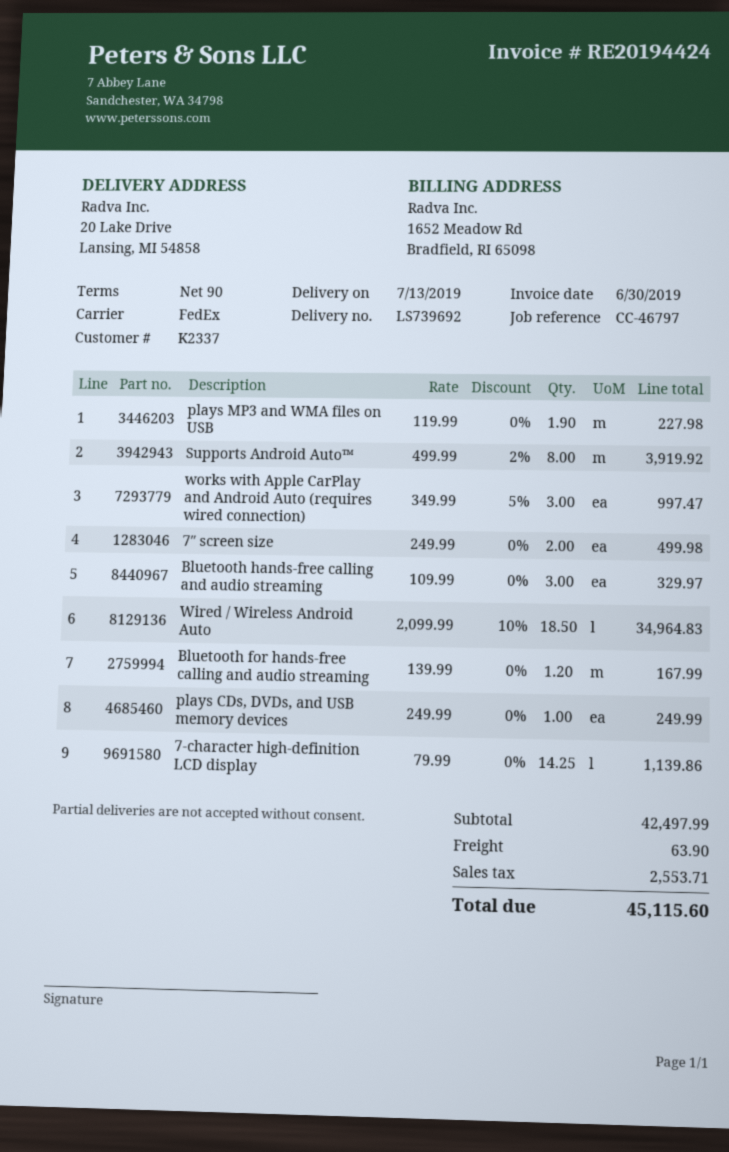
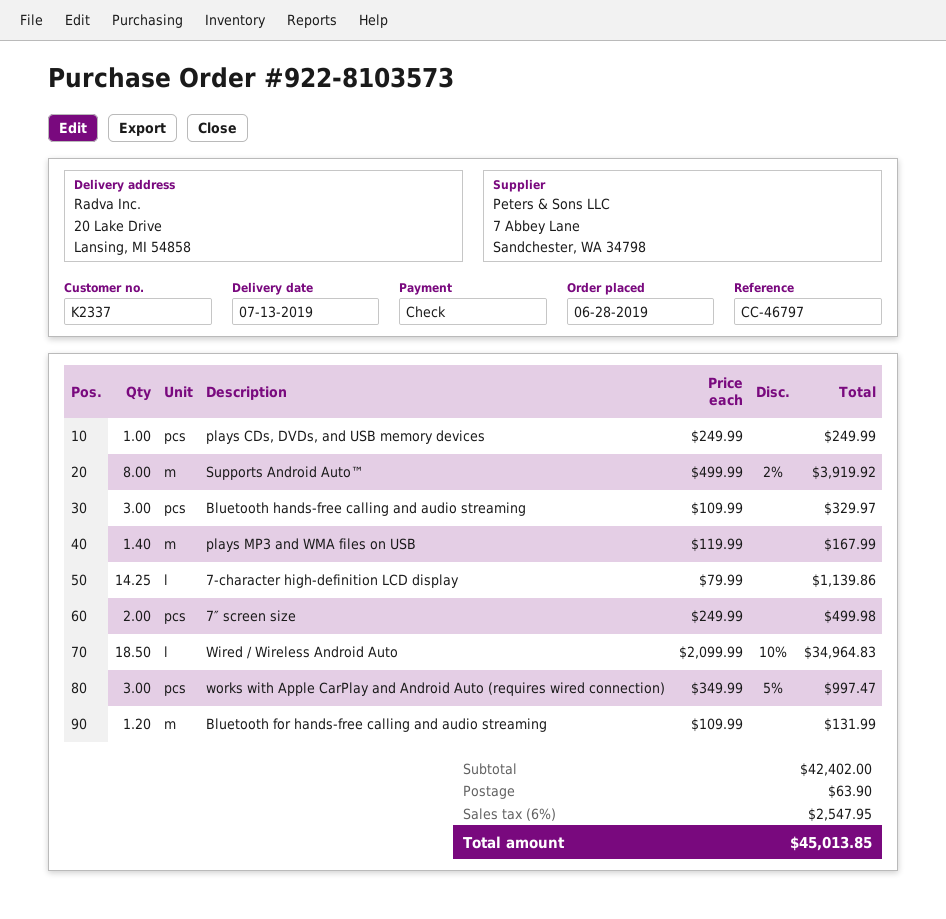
plays MP3 and WMA files on USB: 1.9 x 119.99 = 227.98 -> 1.4 x 119.99 = 167.99
Bluetooth for hands-free calling and audio streaming: 1.2 x 139.99 = 167.99 -> 1.2 x 109.99 = 131.99
subtotal: 42497.99 -> 42402.00
tax: 2553.71 -> 2547.95
total: 45115.60 -> 45013.85

